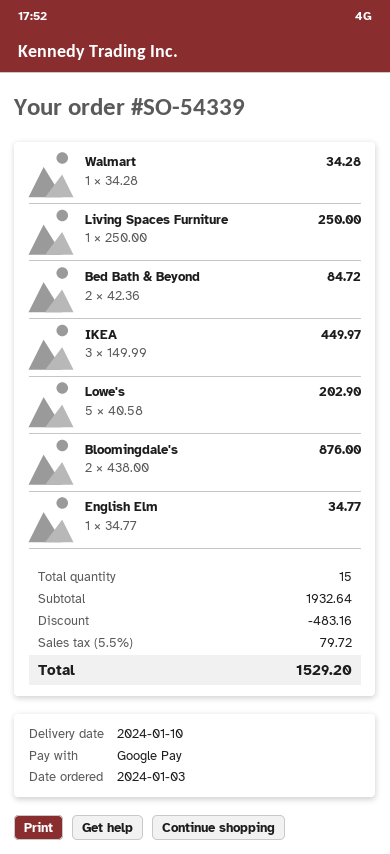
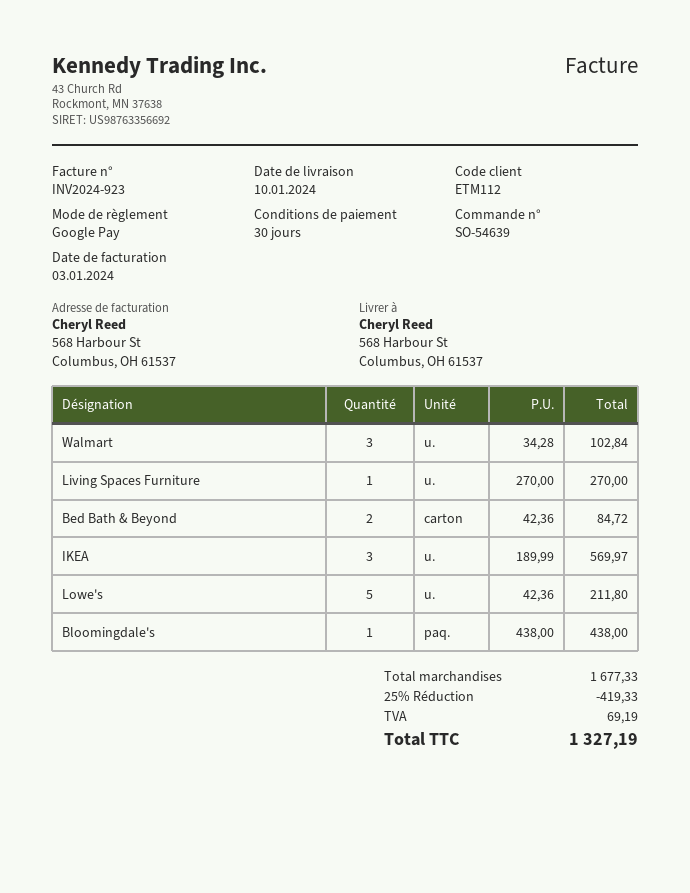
order number: SO-54339 -> SO-54639
Walmart: 1 x 34.28 = 34.28 -> 3 x 34.28 = 102.84
Living Spaces Furniture: 1 x 250.00 = 250.00 -> 1 x 270.00 = 270.00
IKEA: 3 x 149.99 = 449.97 -> 3 x 189.99 = 569.97
Lowe's: 5 x 40.58 = 202.90 -> 5 x 42.36 = 211.80
Bloomingdale's: 2 x 438.00 = 876.00 -> 1 x 438.00 = 438.00
English Elm: 1 x 34.77 = 34.77 -> none
subtotal: 1932.64 -> 1677.33
discount: 483.16 -> 419.33
tax: 79.72 -> 69.19
total: 1529.20 -> 1327.19

